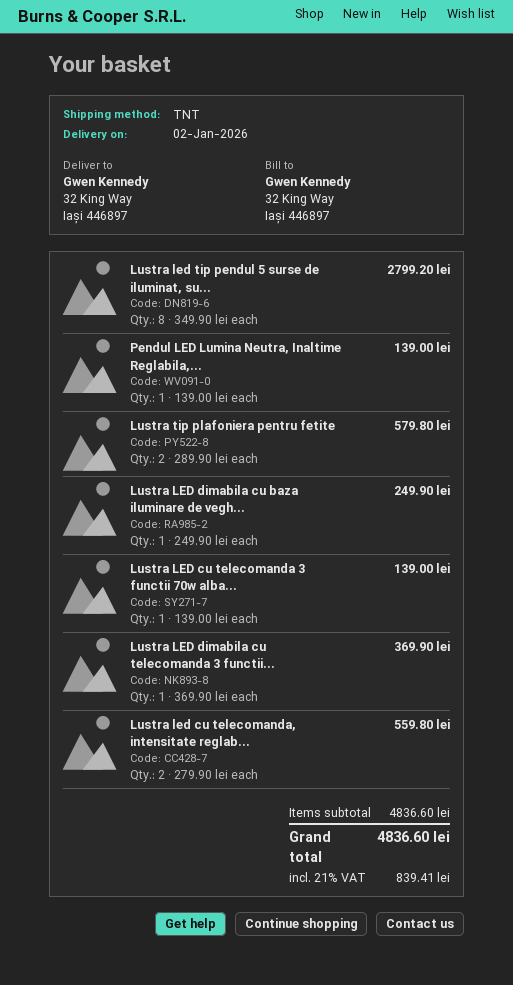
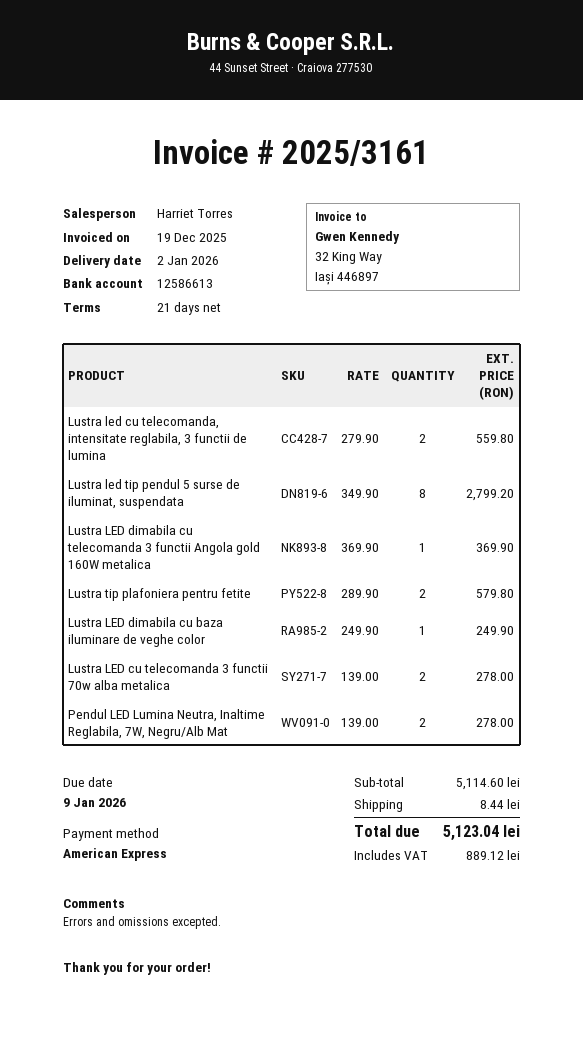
Pendul LED Lumina Neutra, Inaltime Reglabila,...: 1 x 139.00 = 139.00 -> 2 x 139.00 = 278.00
Lustra LED cu telecomanda 3 functii 70w alba...: 1 x 139.00 = 139.00 -> 2 x 139.00 = 278.00
subtotal: 4836.60 -> 5114.60
shipping: none -> 8.44
tax: 839.41 -> 889.12
total: 4836.60 -> 5123.04

